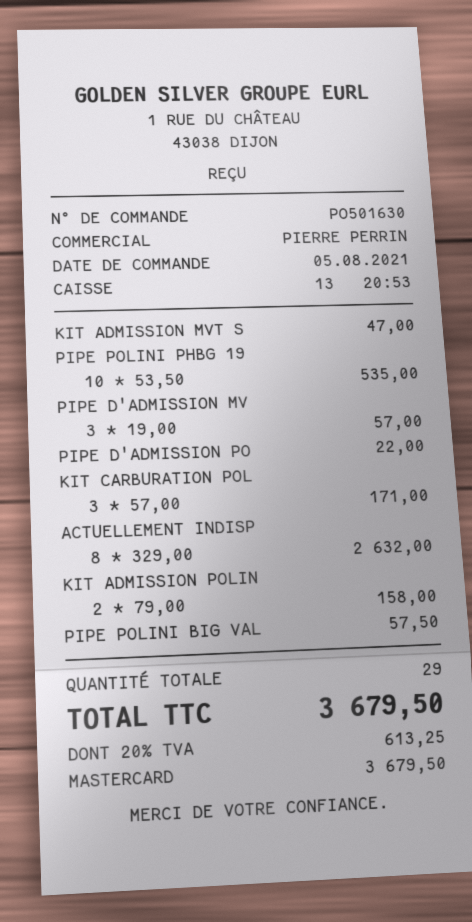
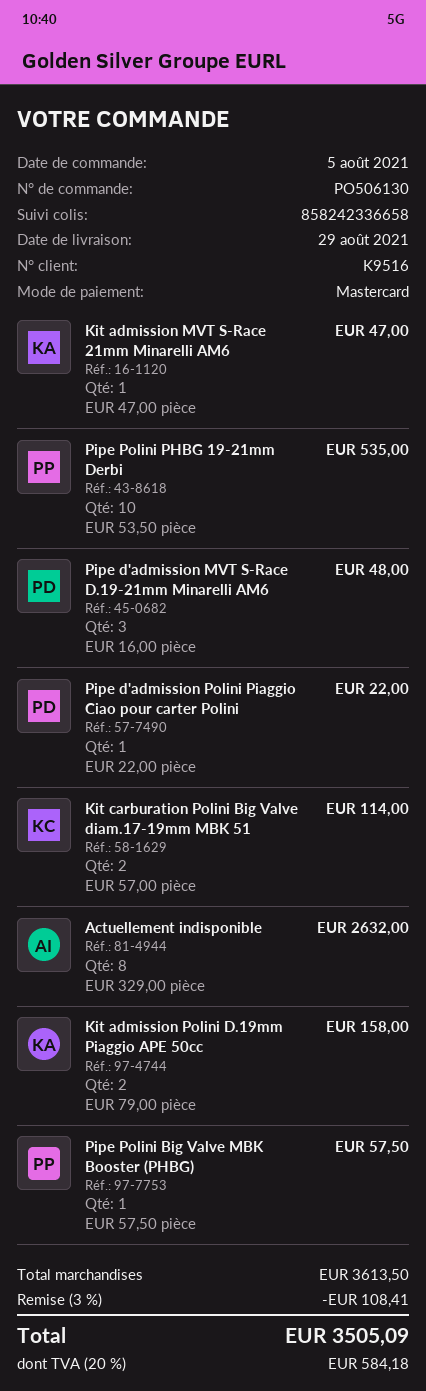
order number: PO501630 -> PO506130
PIPE D'ADMISSION MV: 3 x 19.00 = 57.00 -> 3 x 16.00 = 48.00
KIT CARBURATION POL: 3 x 57.00 = 171.00 -> 2 x 57.00 = 114.00
discount: none -> 3% = 108.41
tax: 20% = 613.25 -> 20% = 584.18
total: 3679.50 -> 3505.09

